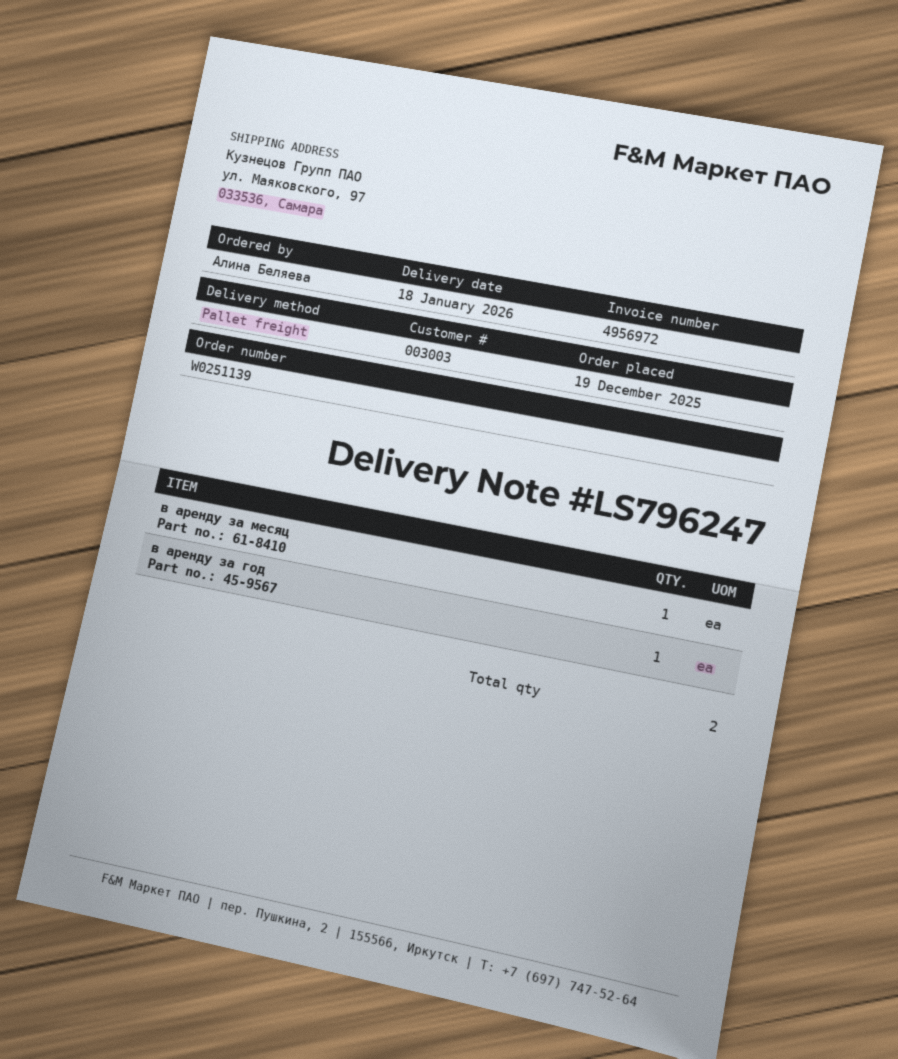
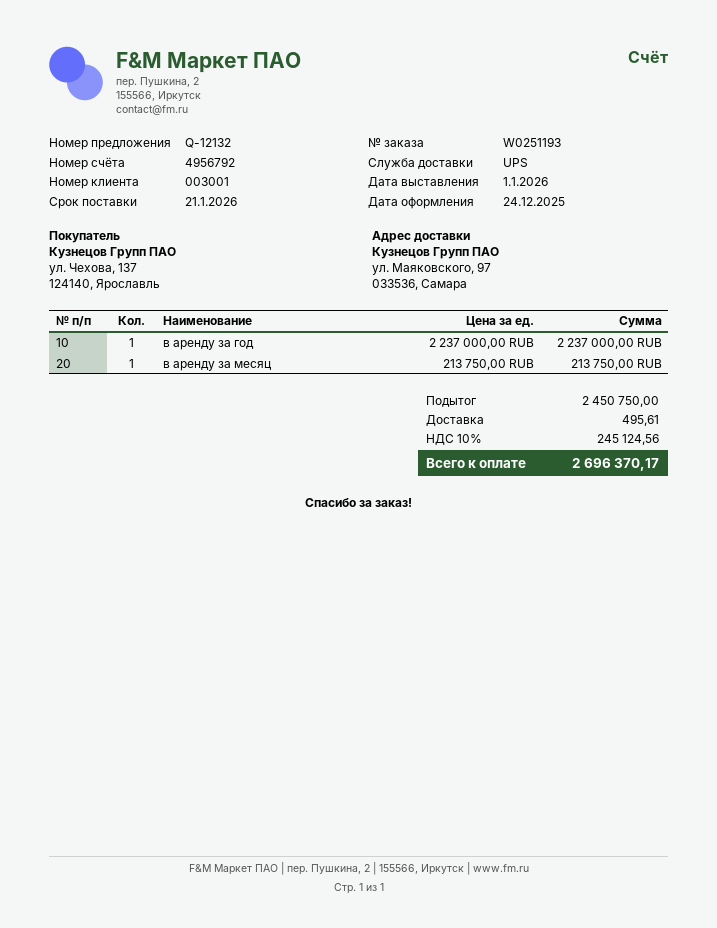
order number: W0251139 -> W0251193
order date: 2025-12-19 -> 2025-12-24
delivery date: 2026-01-18 -> 2026-01-21
invoice number: 4956972 -> 4956792
customer number: 003003 -> 003001
shipping method: pallet freight -> UPS

